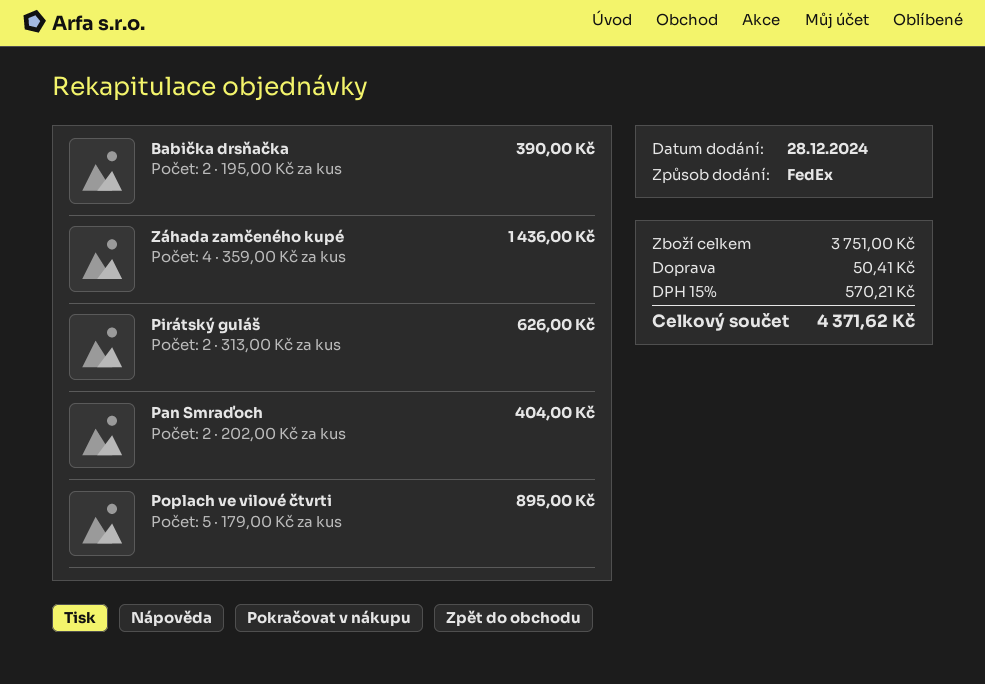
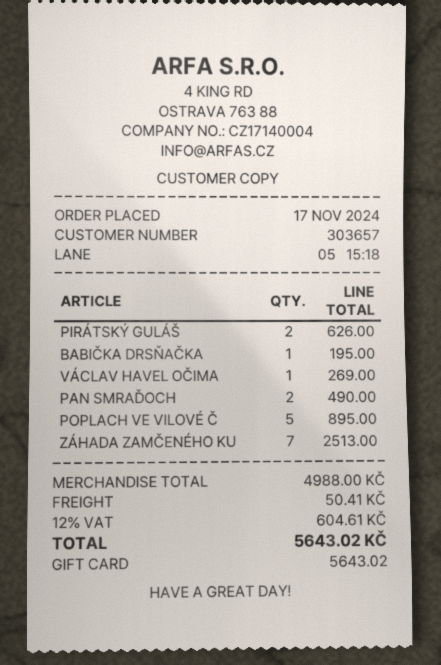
Babička drsňačka: 2 for 390.00 -> 1 for 195.00
Záhada zamčeného kupé: 4 for 1436.00 -> 7 for 2513.00
Pan Smraďoch: 2 for 404.00 -> 2 for 490.00
VÁCLAV HAVEL OČIMA: none -> 1 for 269.00
subtotal: 3751.00 -> 4988.00
tax: 15% = 570.21 -> 12% = 604.61
total: 4371.62 -> 5643.02

